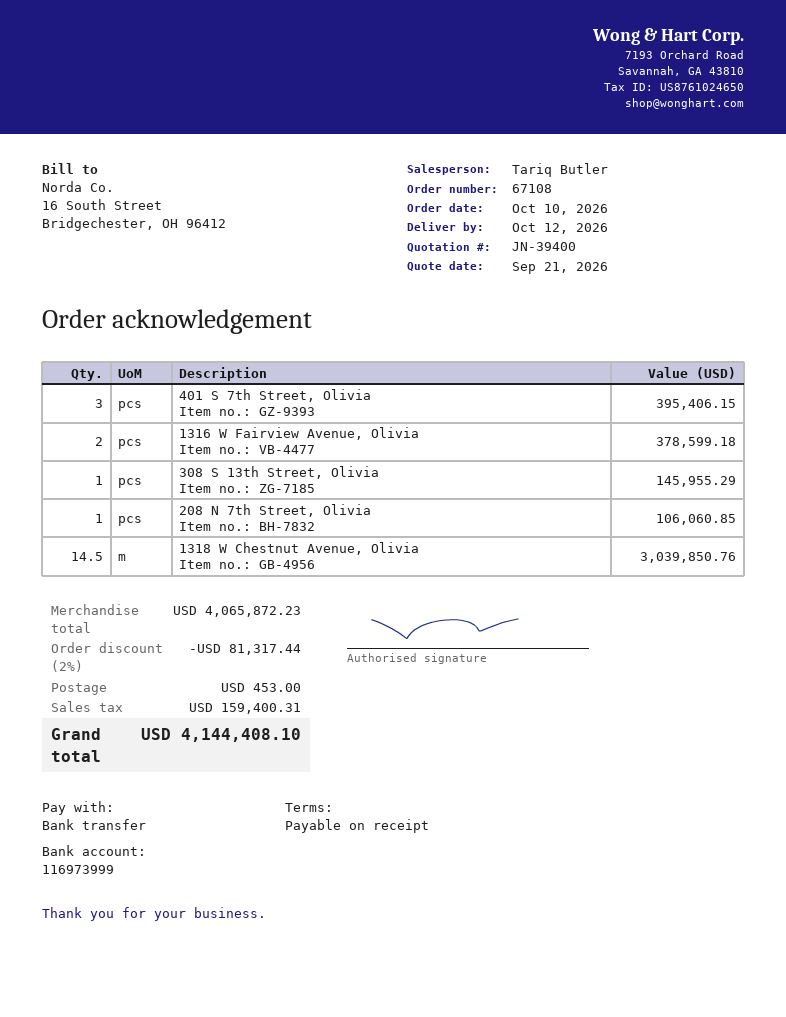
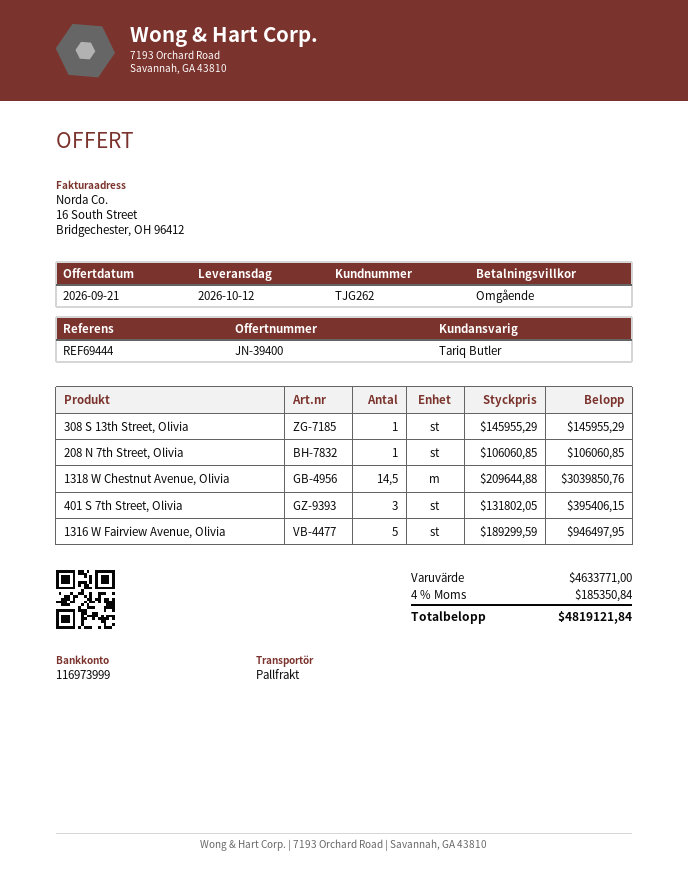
1316 W Fairview Avenue, Olivia: 2 for 378599.18 -> 5 for 946497.95
subtotal: 4065872.23 -> 4633771.00
discount: 2% = 81317.44 -> none
shipping: 453.00 -> none
tax: 159400.31 -> 185350.84
total: 4144408.10 -> 4819121.84

